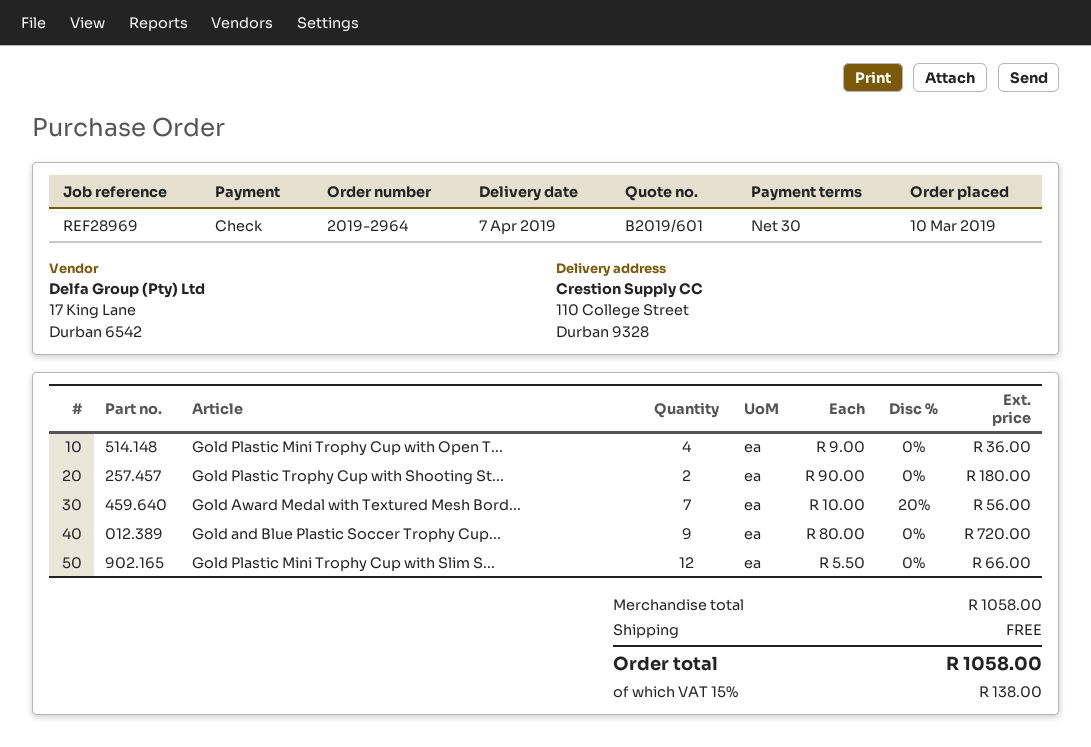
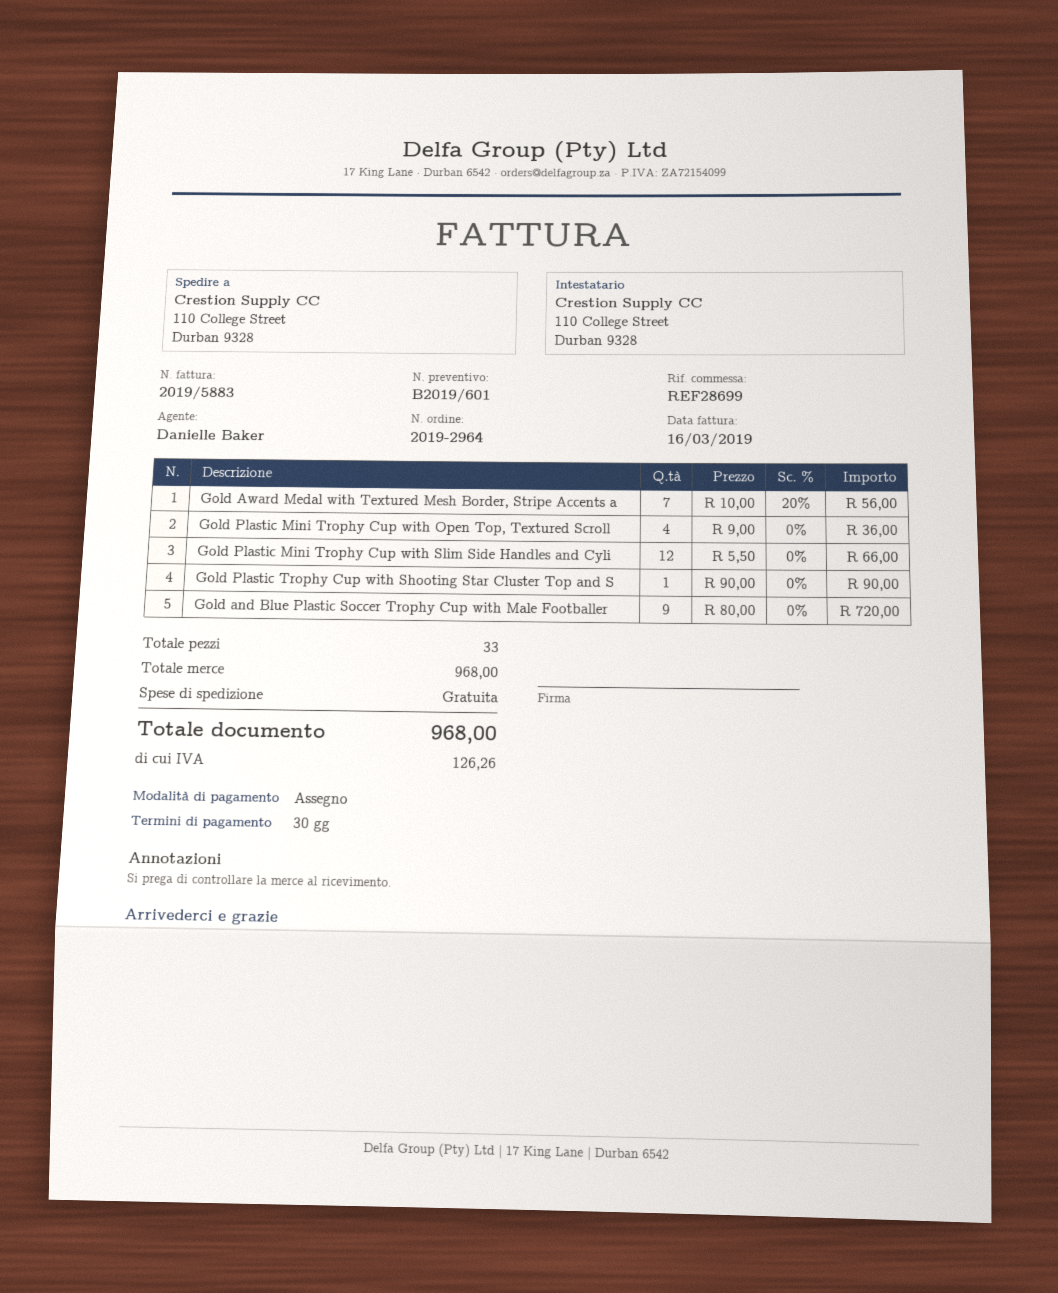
reference: REF28969 -> REF28699
Gold Plastic Trophy Cup with Shooting St...: 2 x 90.00 = 180.00 -> 1 x 90.00 = 90.00
subtotal: 1058.00 -> 968.00
tax: 138.00 -> 126.26
total: 1058.00 -> 968.00

